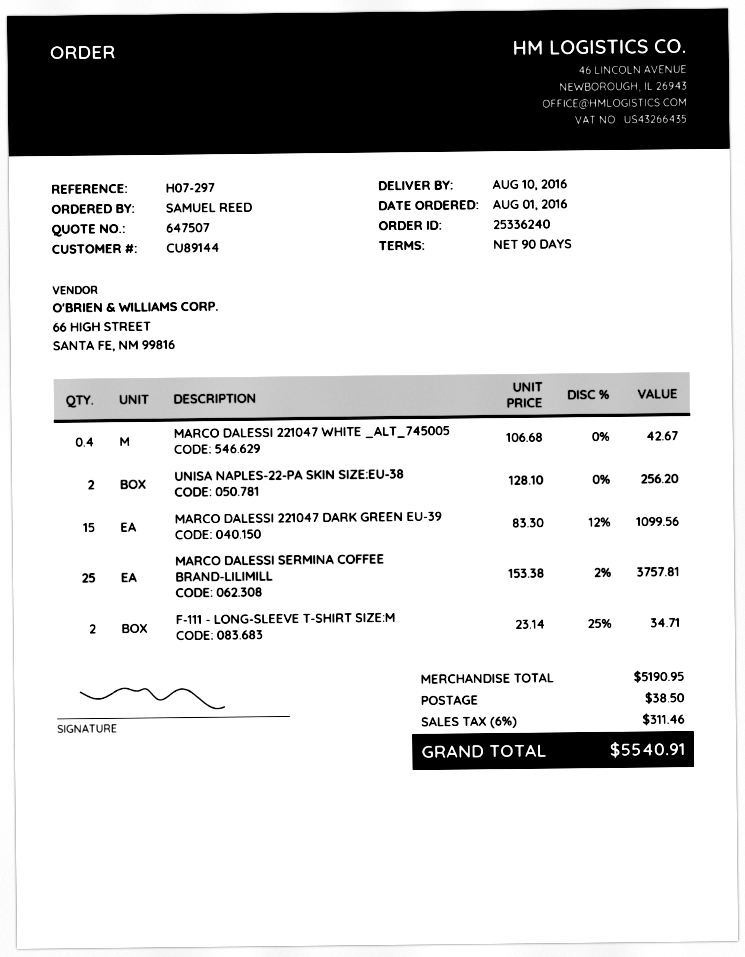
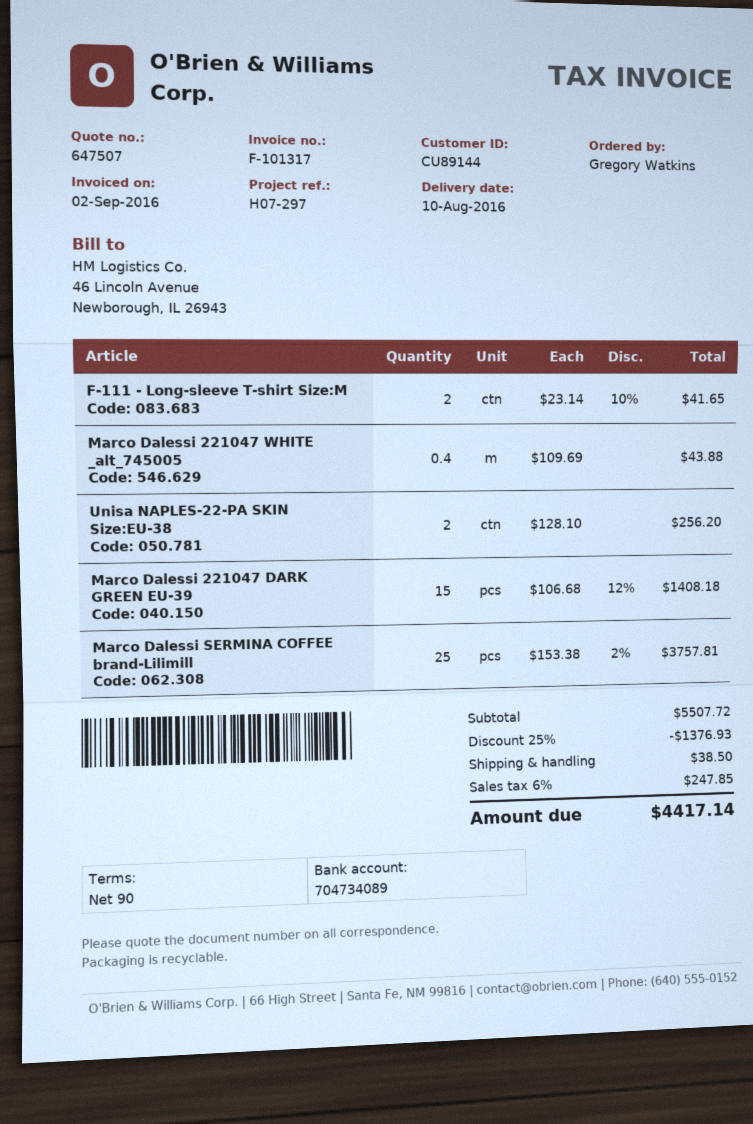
ordered by: SAMUEL REED -> Gregory Watkins
MARCO DALESSI 221047 WHITE _ALT_745005: 0.4 x 106.68 = 42.67 -> 0.4 x 109.69 = 43.88
MARCO DALESSI 221047 DARK GREEN EU-39: 15 x 83.30 - 12% = 1099.56 -> 15 x 106.68 - 12% = 1408.18
F-111 - LONG-SLEEVE T-SHIRT SIZE:M: 2 x 23.14 - 25% = 34.71 -> 2 x 23.14 - 10% = 41.65
subtotal: 5190.95 -> 5507.72
discount: none -> 25% = 1376.93
tax: 6% = 311.46 -> 6% = 247.85
total: 5540.91 -> 4417.14

